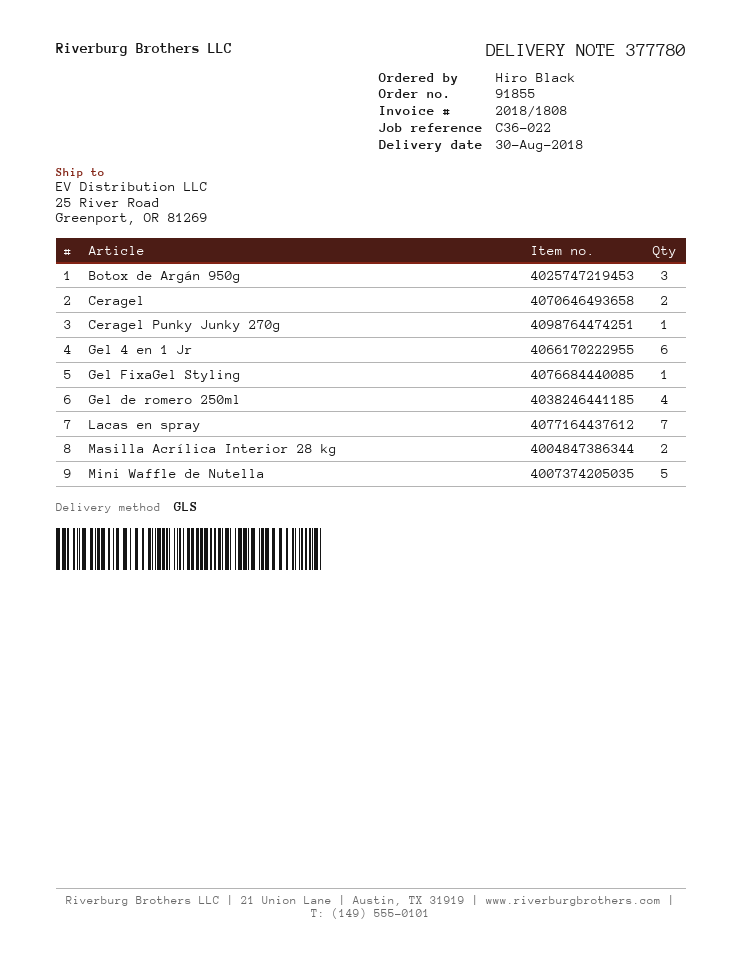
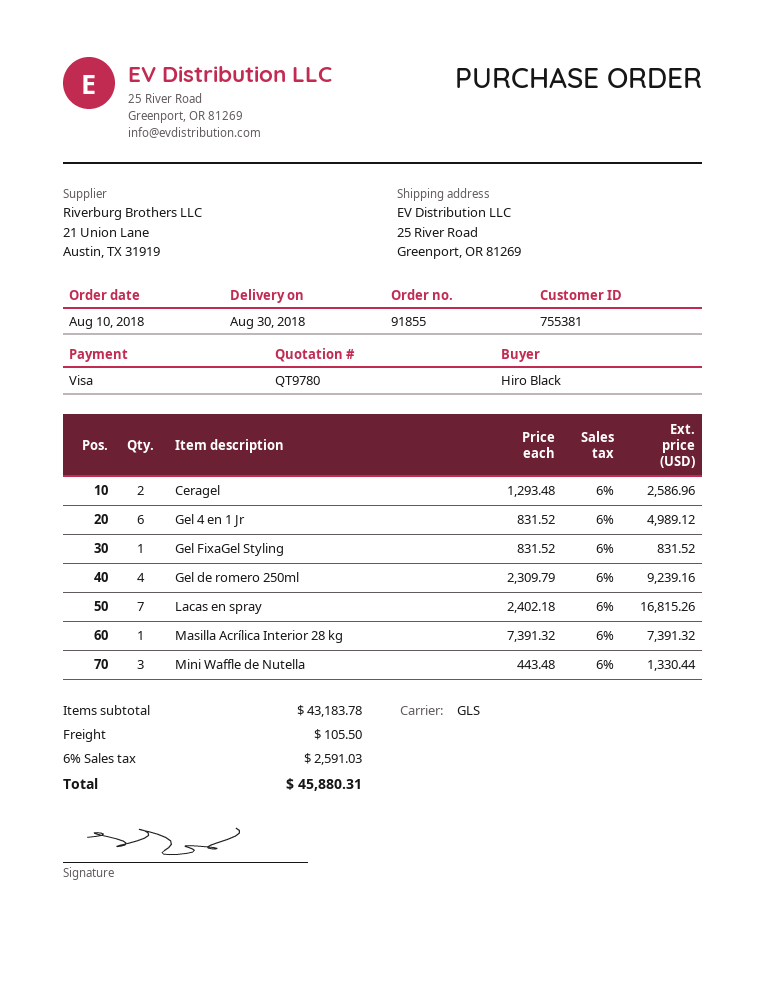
Botox de Argán 950g: 3 -> none
Ceragel Punky Junky 270g: 1 -> none
Masilla Acrílica Interior 28 kg: 2 -> 1
Mini Waffle de Nutella: 5 -> 3

